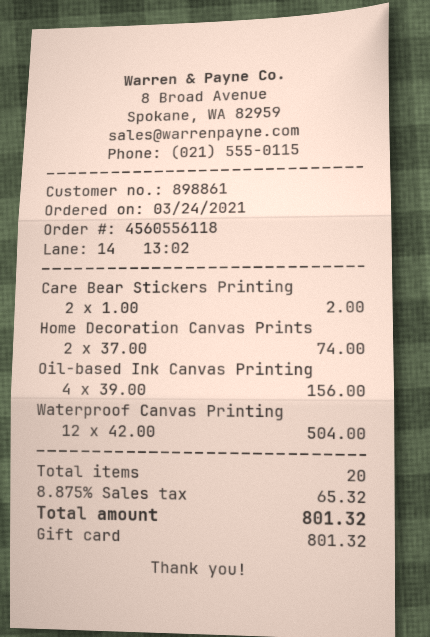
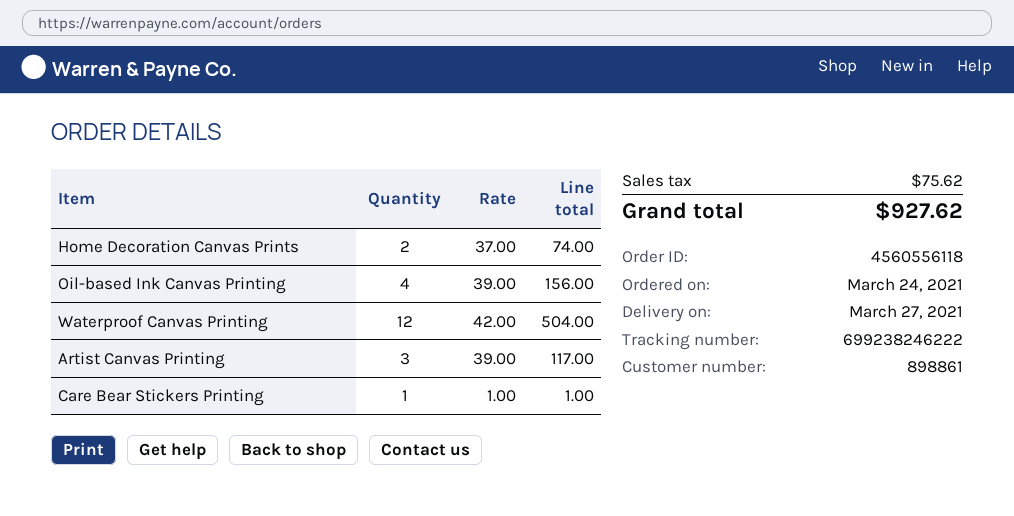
Care Bear Stickers Printing: 2 x 1.00 = 2.00 -> 1 x 1.00 = 1.00
Artist Canvas Printing: none -> 3 x 39.00 = 117.00
tax: 65.32 -> 75.62
total: 801.32 -> 927.62

